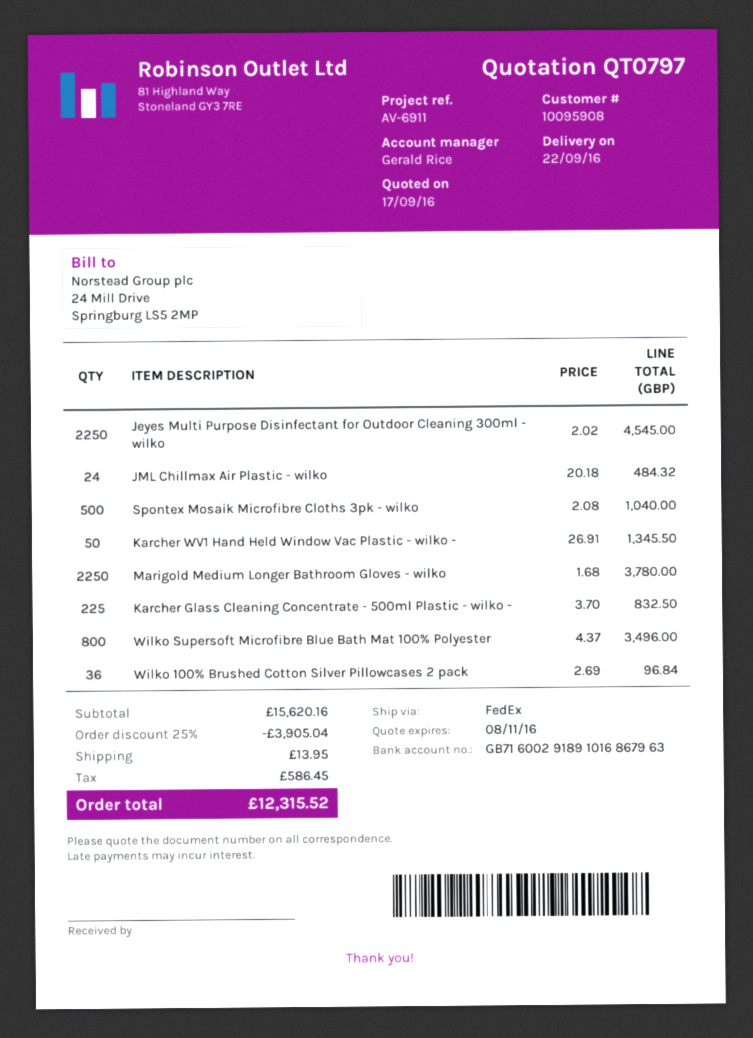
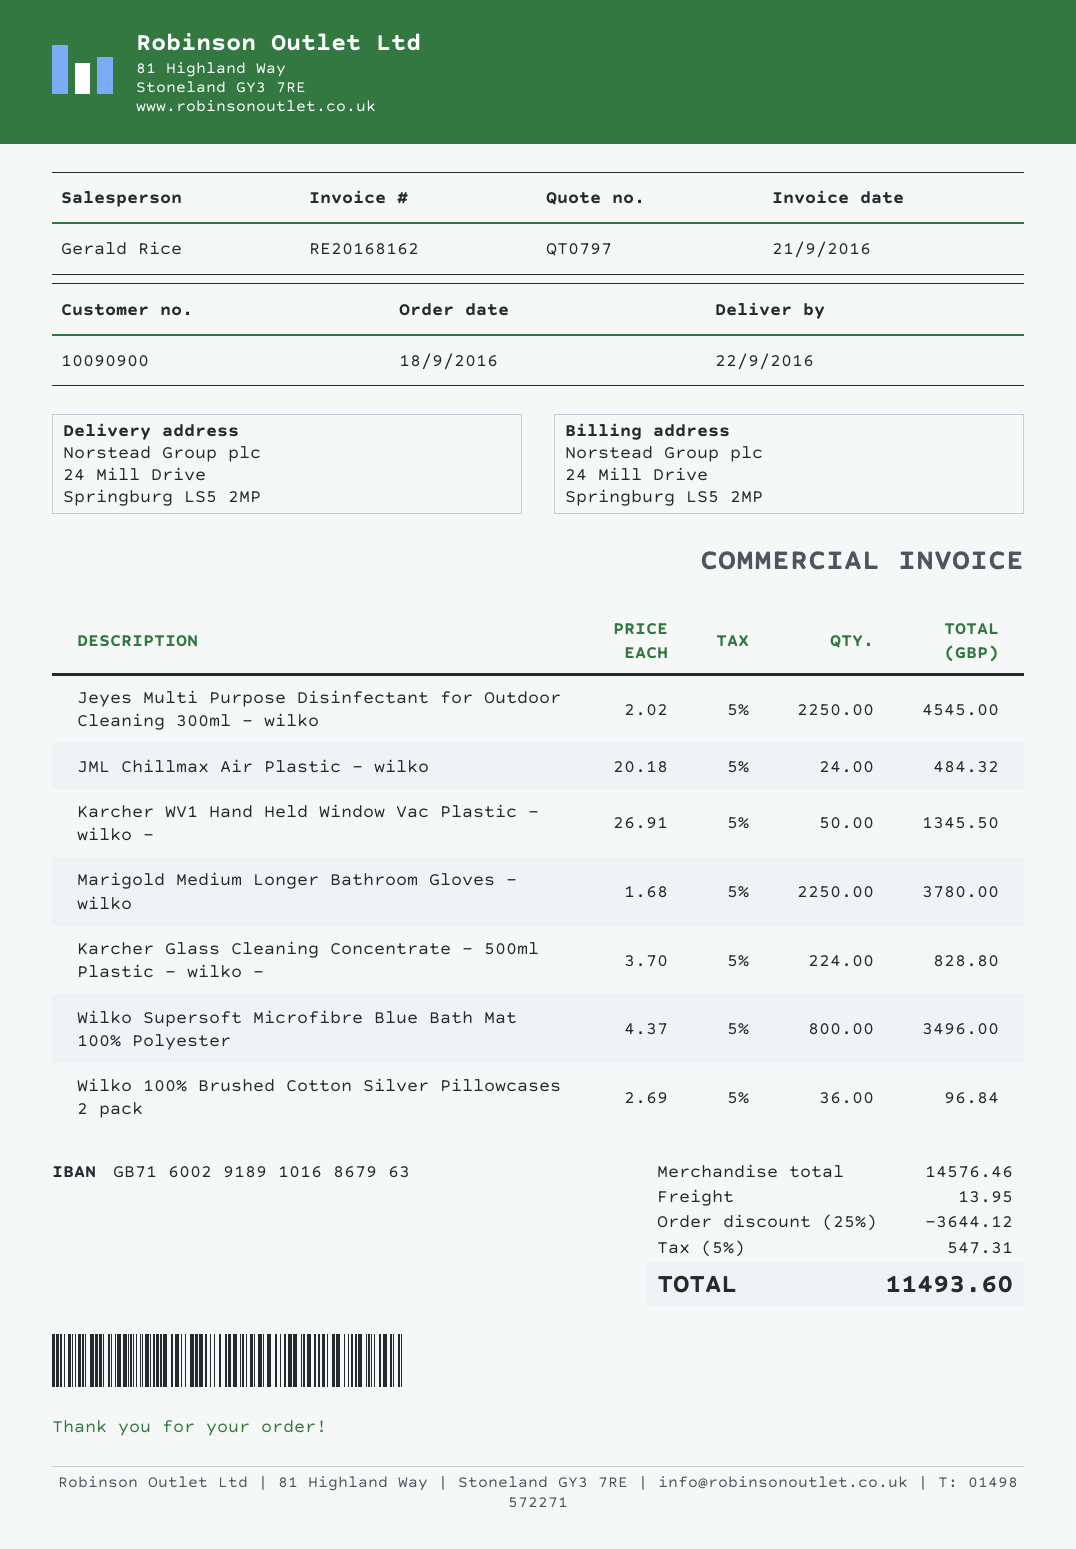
customer number: 10095908 -> 10090900
Spontex Mosaik Microfibre Cloths 3pk - wilko: 500 x 2.08 = 1040.00 -> none
Karcher Glass Cleaning Concentrate - 500ml Plastic - wilko -: 225 x 3.70 = 832.50 -> 224 x 3.70 = 828.80
subtotal: 15620.16 -> 14576.46
discount: 25% = 3905.04 -> 25% = 3644.12
tax: 586.45 -> 547.31
total: 12315.52 -> 11493.60

